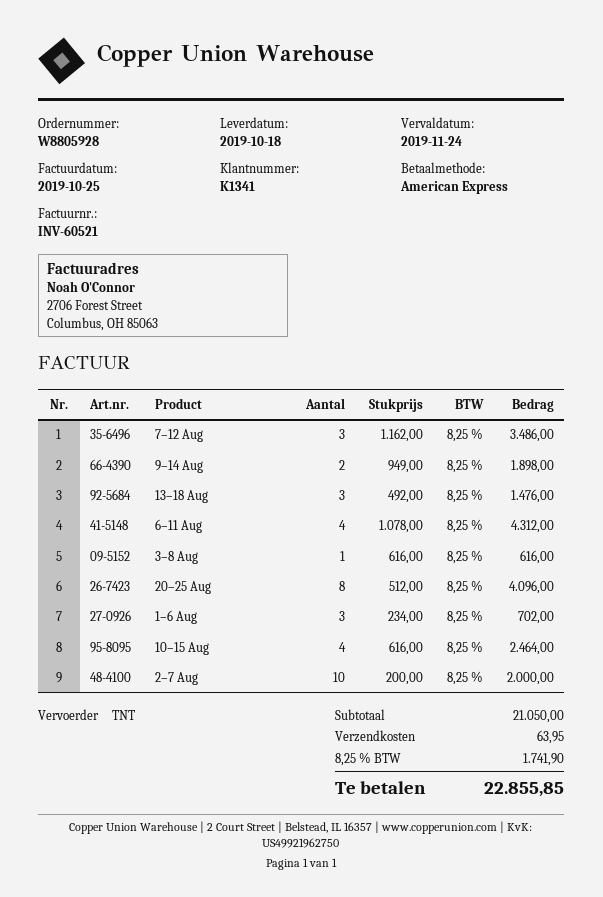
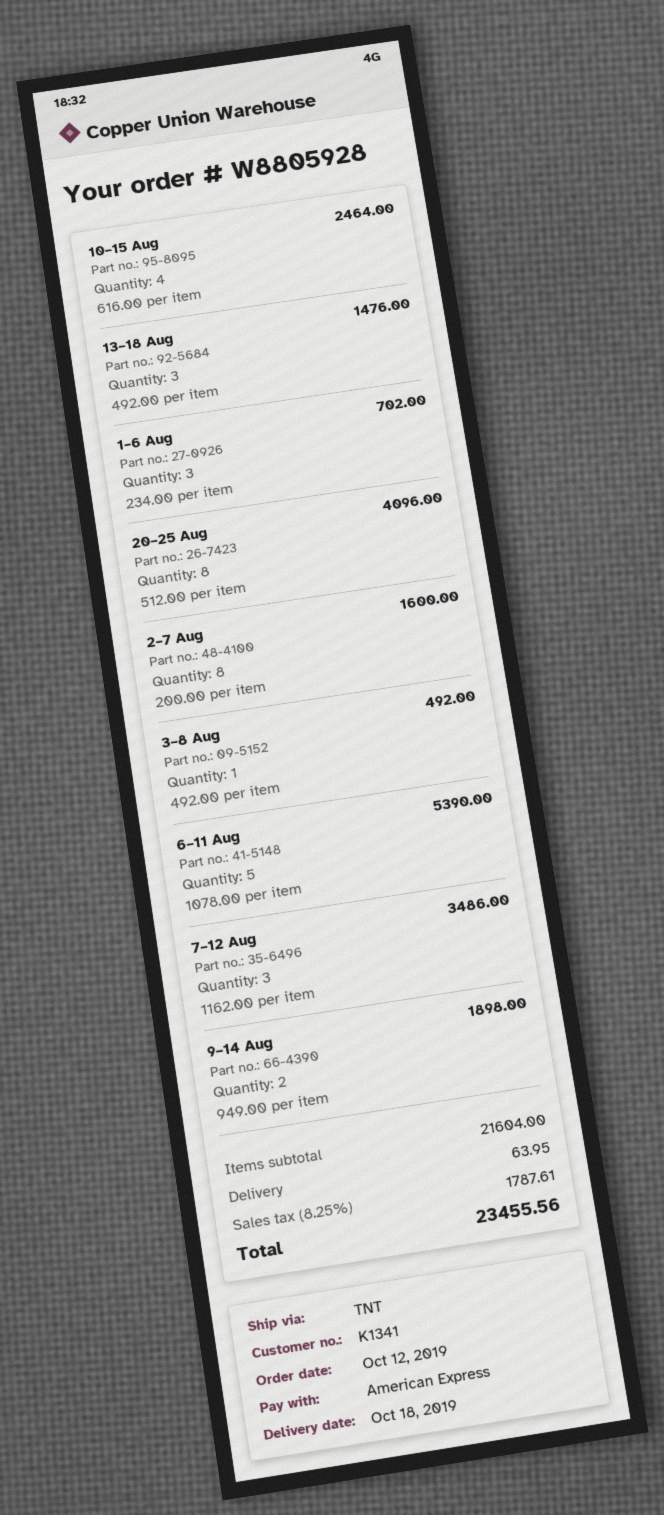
6–11 Aug: 4 x 1078.00 = 4312.00 -> 5 x 1078.00 = 5390.00
3–8 Aug: 1 x 616.00 = 616.00 -> 1 x 492.00 = 492.00
2–7 Aug: 10 x 200.00 = 2000.00 -> 8 x 200.00 = 1600.00
subtotal: 21050.00 -> 21604.00
tax: 8.25% = 1741.90 -> 8.25% = 1787.61
total: 22855.85 -> 23455.56

